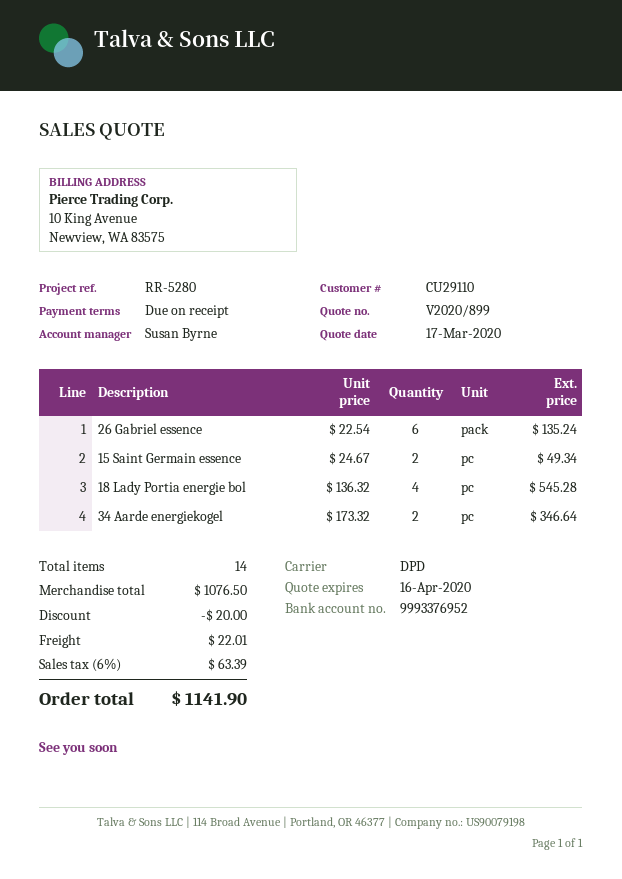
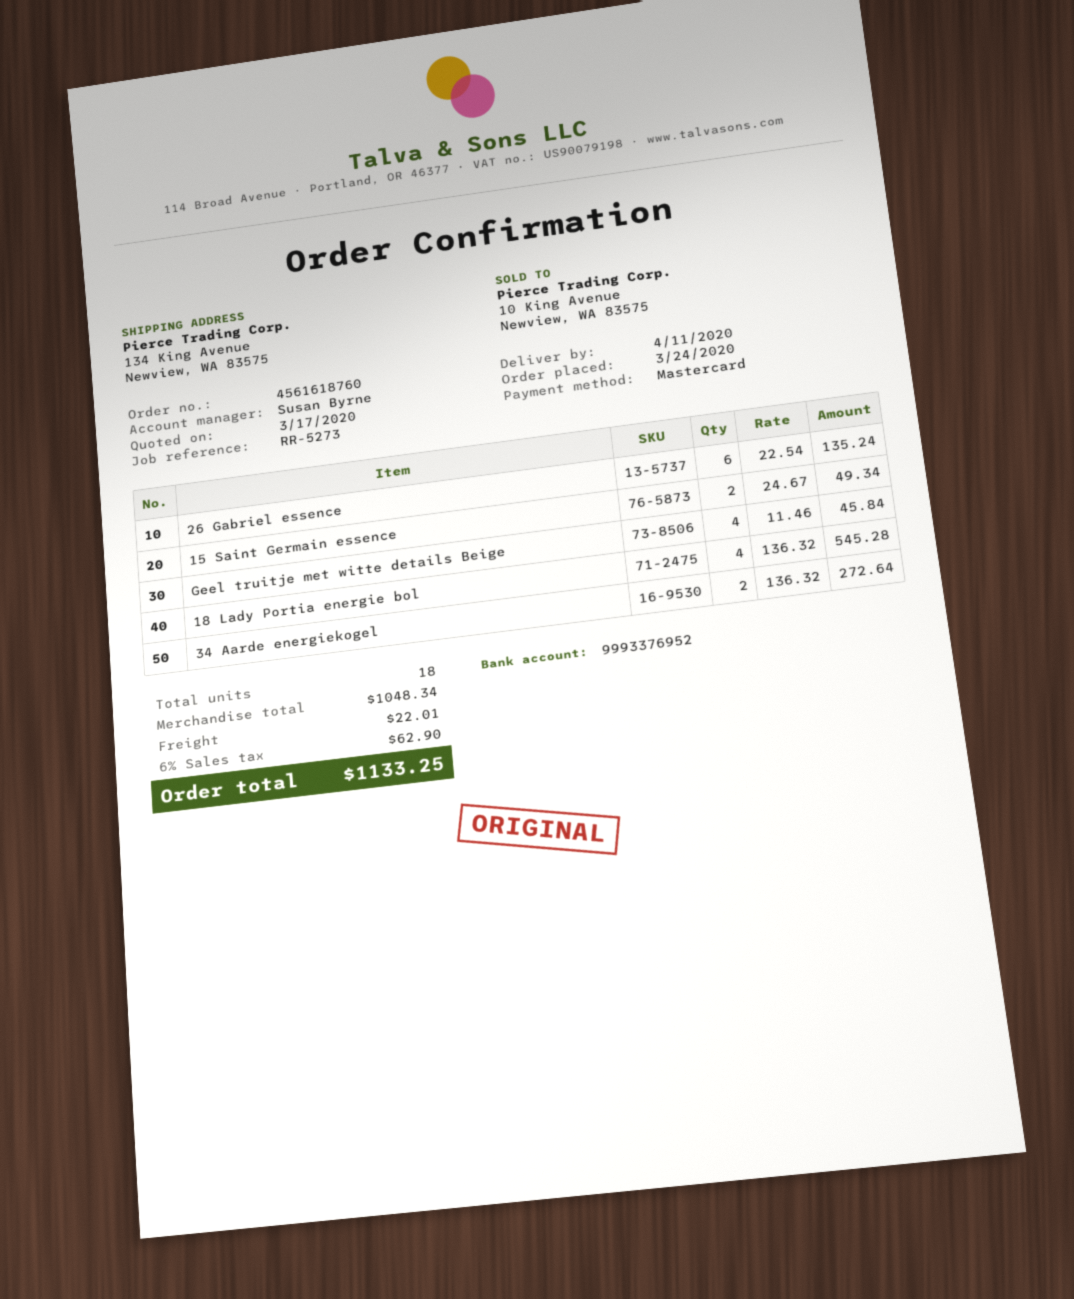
reference: RR-5280 -> RR-5273
34 Aarde energiekogel: 2 x 173.32 = 346.64 -> 2 x 136.32 = 272.64
Geel truitje met witte details Beige: none -> 4 x 11.46 = 45.84
total quantity: 14 -> 18
subtotal: 1076.50 -> 1048.34
discount: 20.00 -> none
tax: 6% = 63.39 -> 6% = 62.90
total: 1141.90 -> 1133.25

